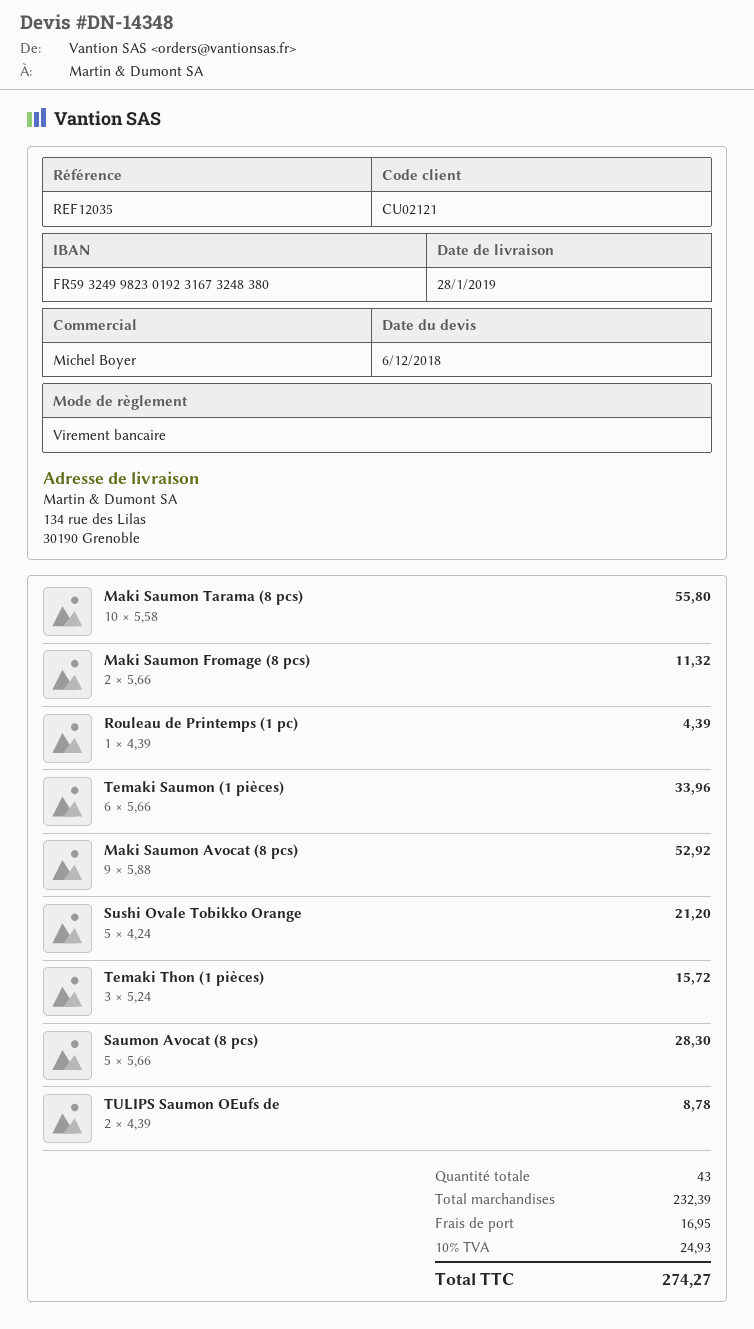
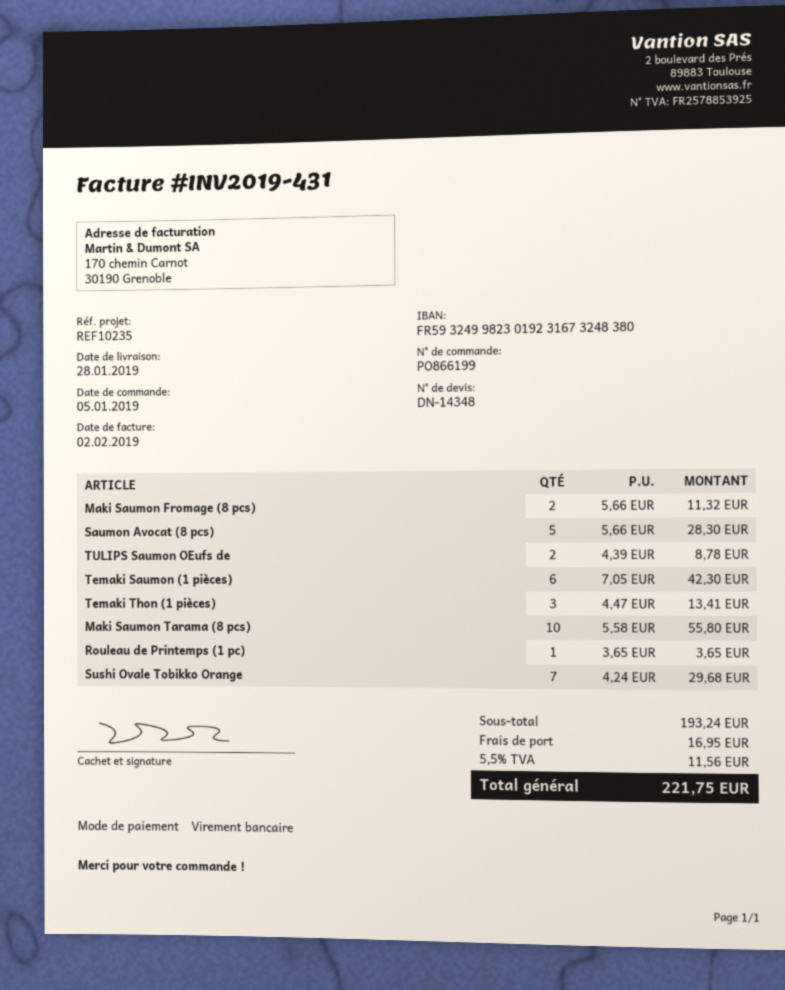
reference: REF12035 -> REF10235
Rouleau de Printemps (1 pc): 1 x 4.39 = 4.39 -> 1 x 3.65 = 3.65
Temaki Saumon (1 pièces): 6 x 5.66 = 33.96 -> 6 x 7.05 = 42.30
Maki Saumon Avocat (8 pcs): 9 x 5.88 = 52.92 -> none
Sushi Ovale Tobikko Orange: 5 x 4.24 = 21.20 -> 7 x 4.24 = 29.68
Temaki Thon (1 pièces): 3 x 5.24 = 15.72 -> 3 x 4.47 = 13.41
subtotal: 232.39 -> 193.24
tax: 10% = 24.93 -> 5.5% = 11.56
total: 274.27 -> 221.75

